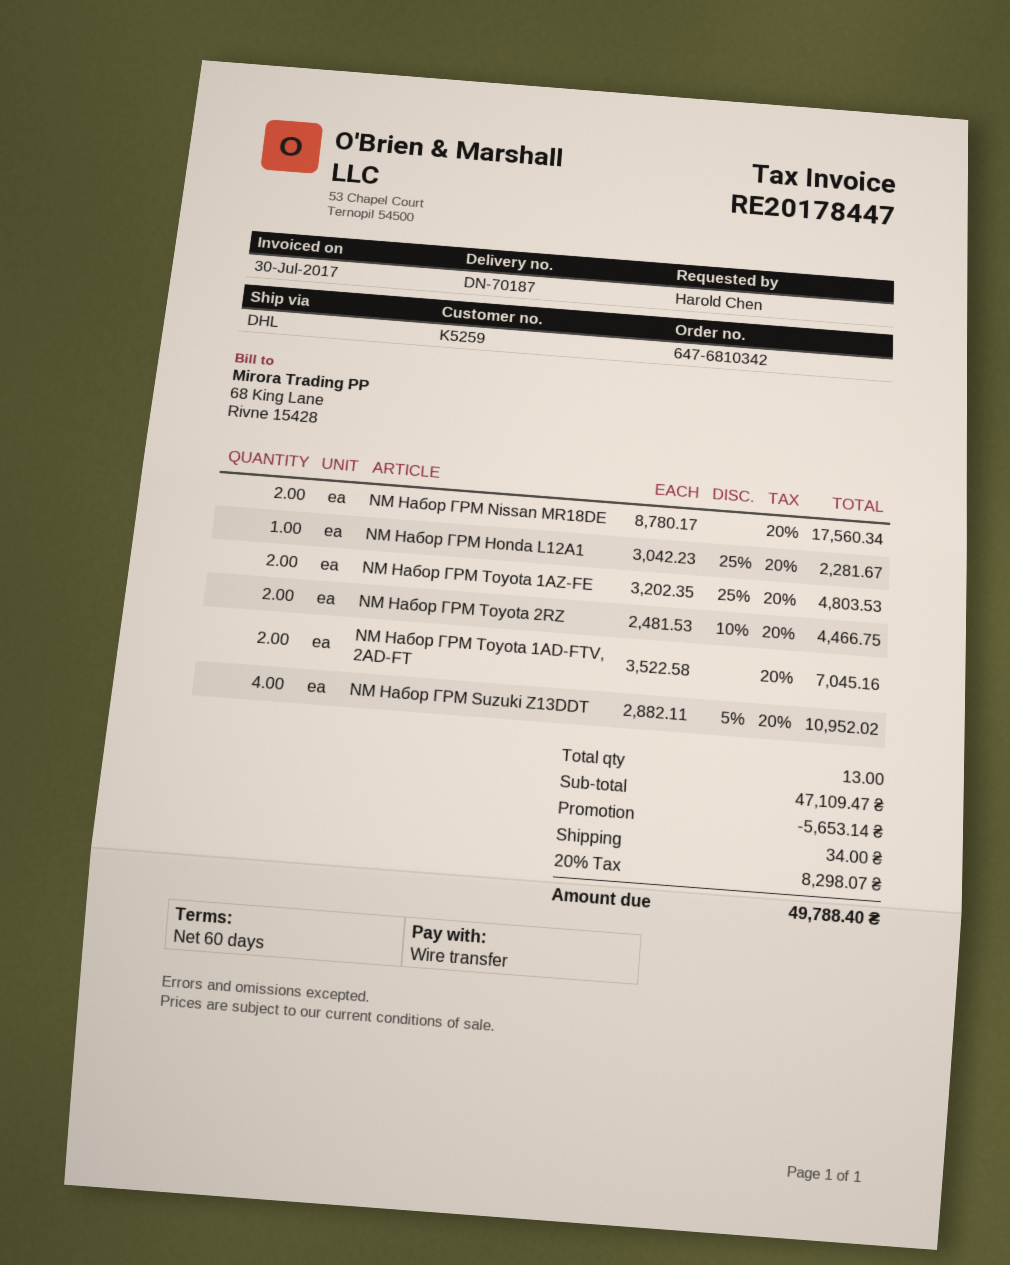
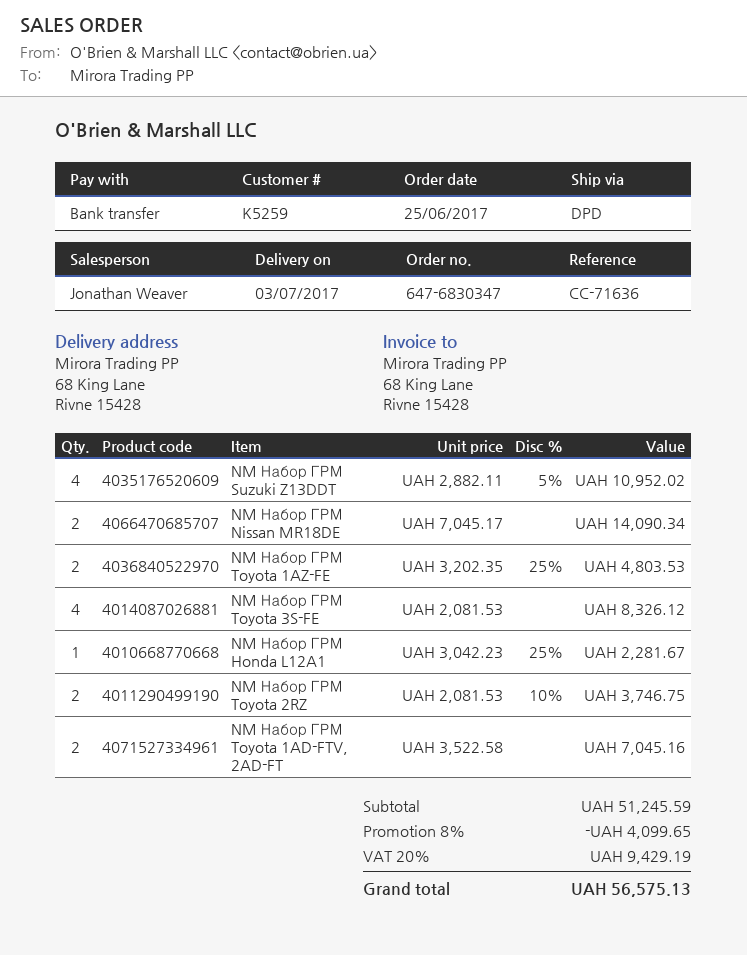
order number: 647-6810342 -> 647-6830347
shipping method: DHL -> DPD
NM Набор ГРМ Nissan MR18DE: 2 x 8780.17 = 17560.34 -> 2 x 7045.17 = 14090.34
NM Набор ГРМ Toyota 2RZ: 2 x 2481.53 - 10% = 4466.75 -> 2 x 2081.53 - 10% = 3746.75
NM Набор ГРМ Toyota 3S-FE: none -> 4 x 2081.53 = 8326.12
subtotal: 47109.47 -> 51245.59
discount: 5653.14 -> 4099.65
shipping: 34.00 -> none
tax: 20% = 8298.07 -> 20% = 9429.19
total: 49788.40 -> 56575.13

